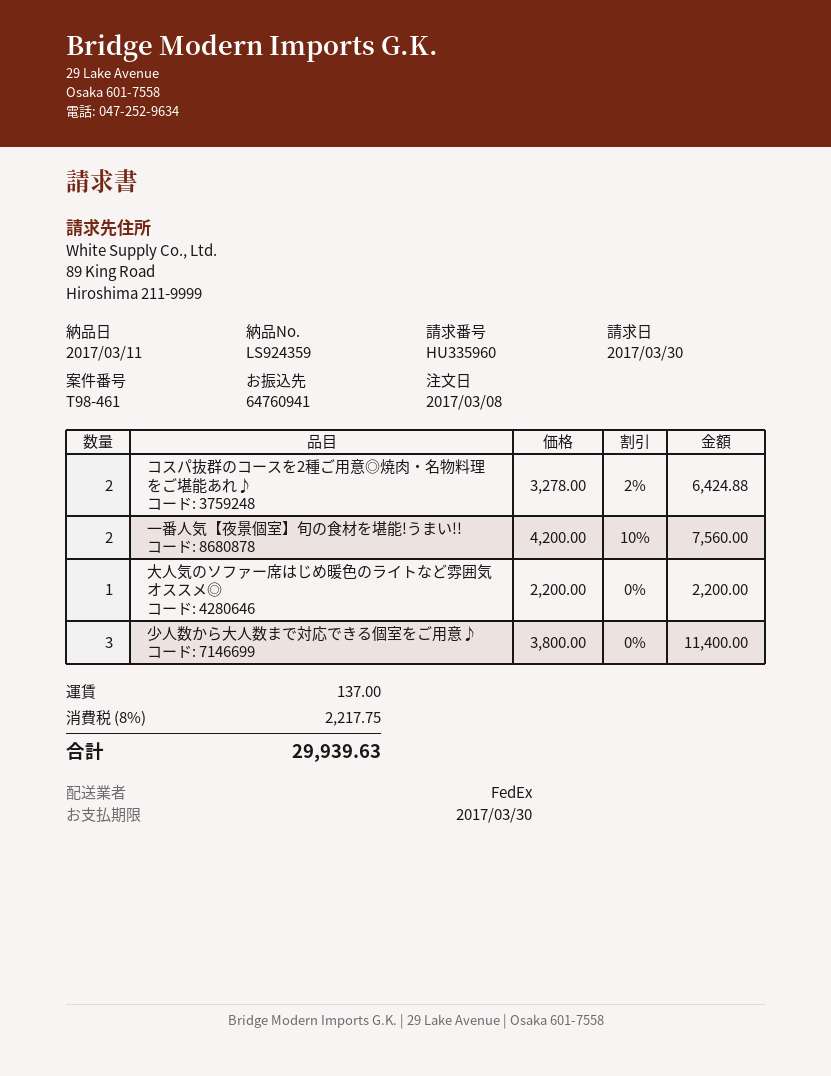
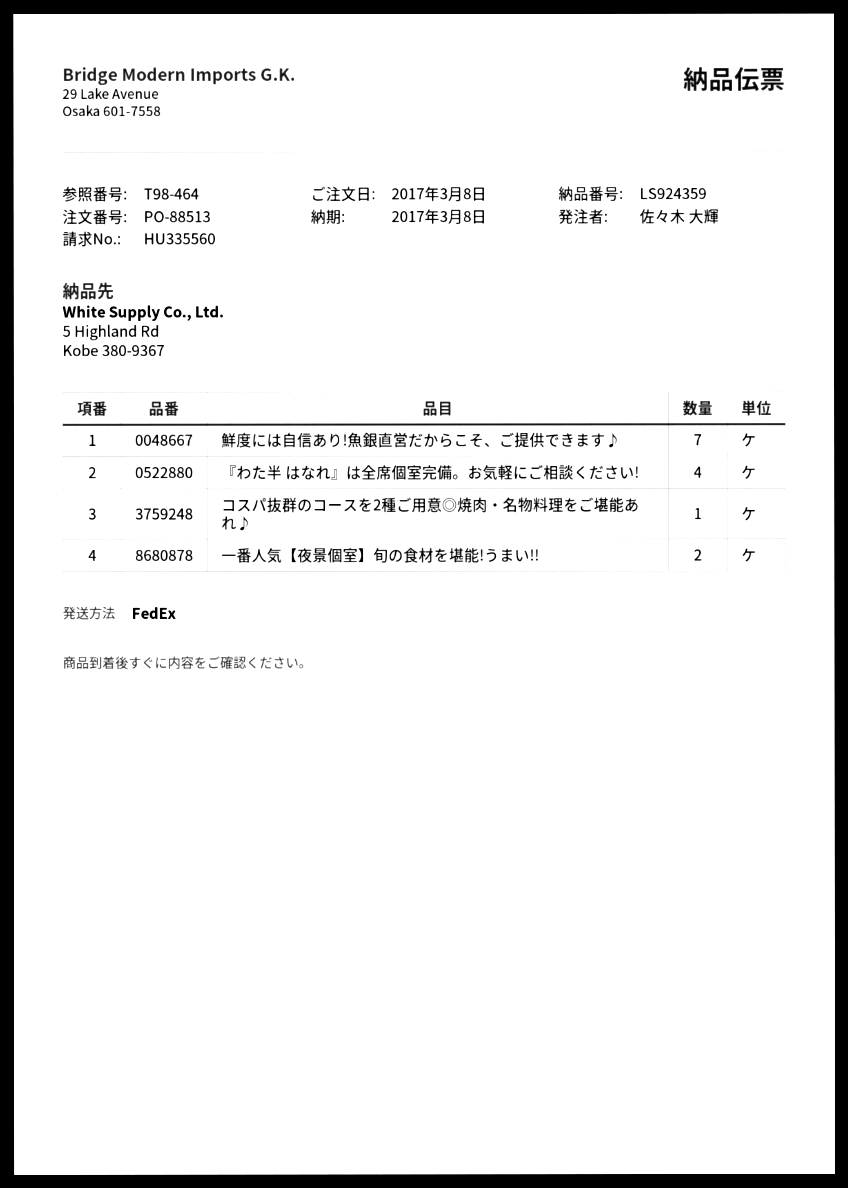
delivery date: 2017-03-11 -> 2017-03-08
invoice number: HU335960 -> HU335560
reference: T98-461 -> T98-464
コスパ抜群のコースを2種ご用意◎焼肉・名物料理をご堪能あれ♪: 2 -> 1
大人気のソファー席はじめ暖色のライトなど雰囲気オススメ◎: 1 -> none
少人数から大人数まで対応できる個室をご用意♪: 3 -> none
鮮度には自信あり!魚銀直営だからこそ、ご提供できます♪: none -> 7
『わた半 はなれ』は全席個室完備。お気軽にご相談ください!: none -> 4

